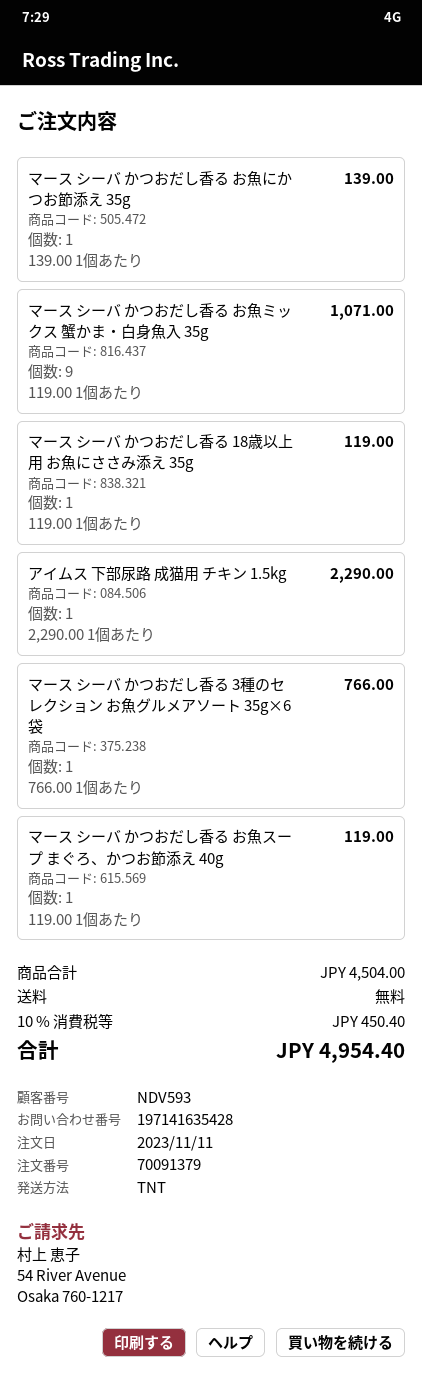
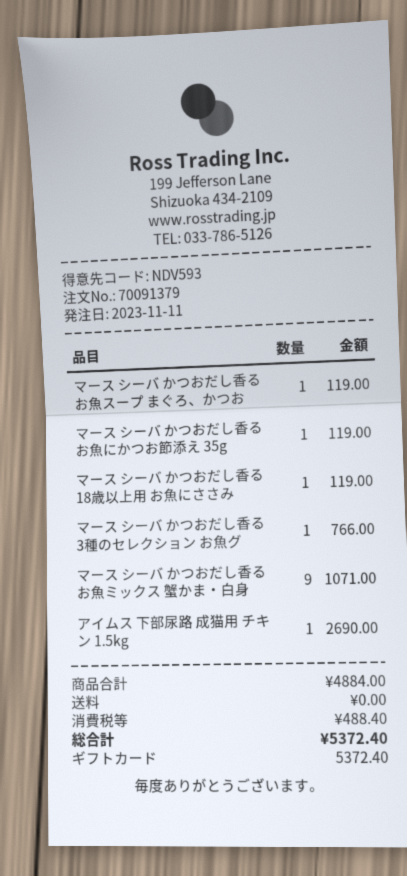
マース シーバ かつおだし香る お魚にかつお節添え 35g: 1 for 139.00 -> 1 for 119.00
アイムス 下部尿路 成猫用 チキン 1.5kg: 1 for 2290.00 -> 1 for 2690.00
subtotal: 4504.00 -> 4884.00
tax: 450.40 -> 488.40
total: 4954.40 -> 5372.40

